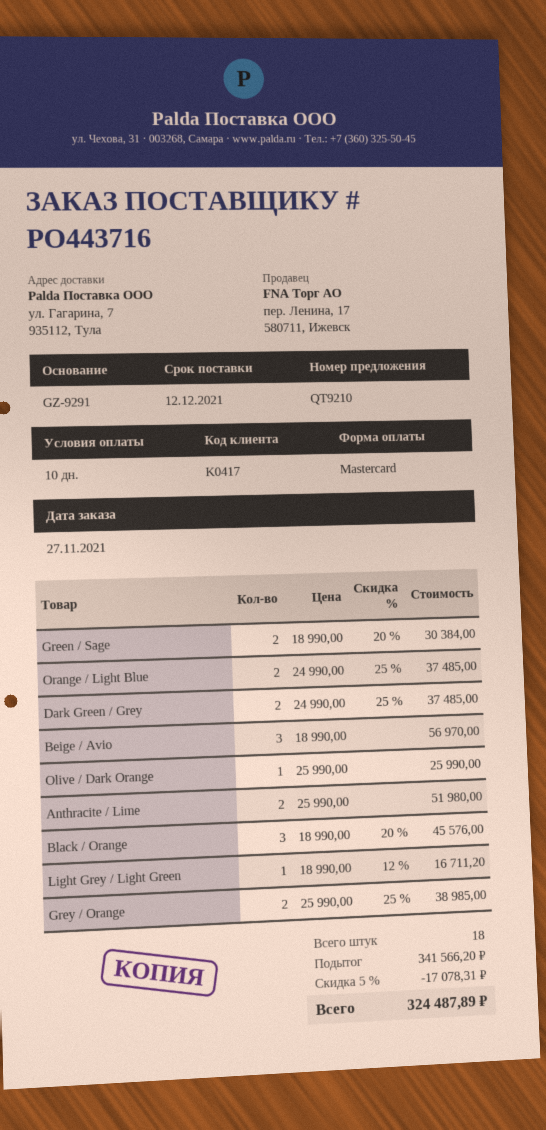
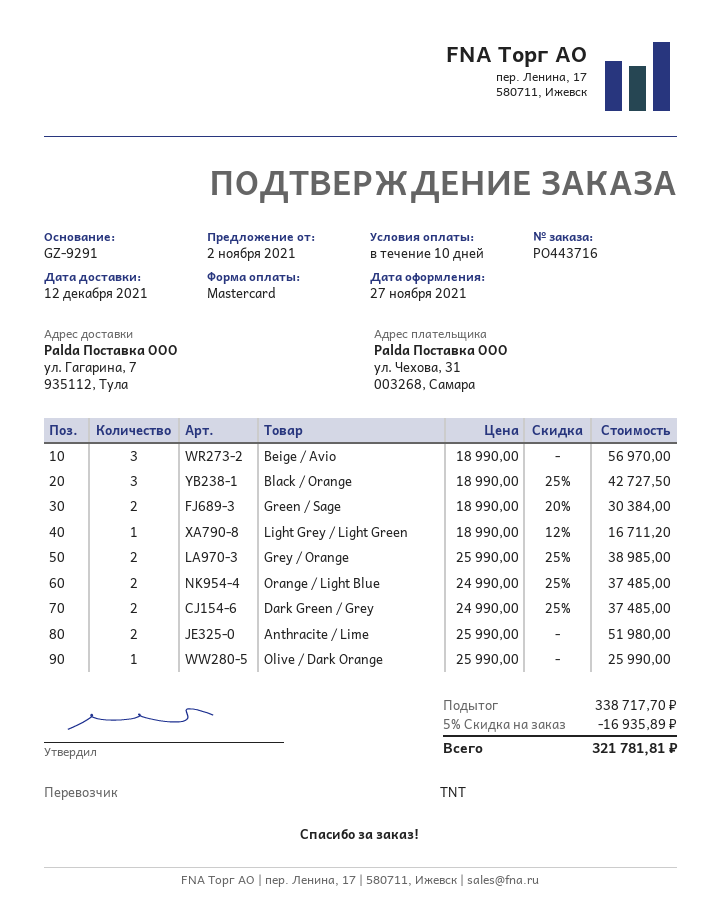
Black / Orange: 3 x 18990.00 - 20% = 45576.00 -> 3 x 18990.00 - 25% = 42727.50
subtotal: 341566.20 -> 338717.70
discount: 5% = 17078.31 -> 5% = 16935.89
total: 324487.89 -> 321781.81

